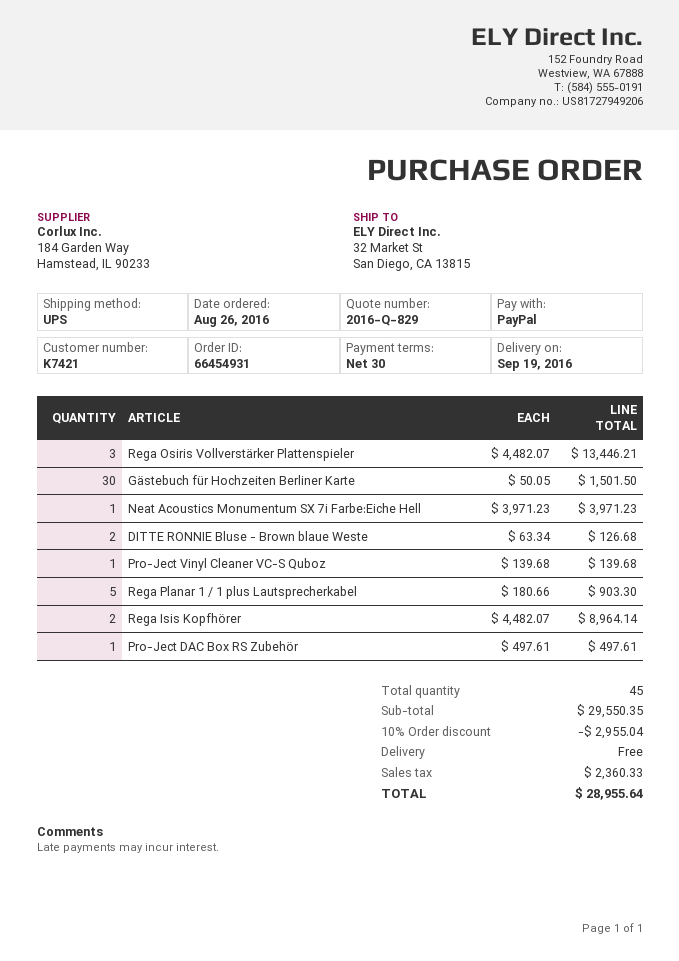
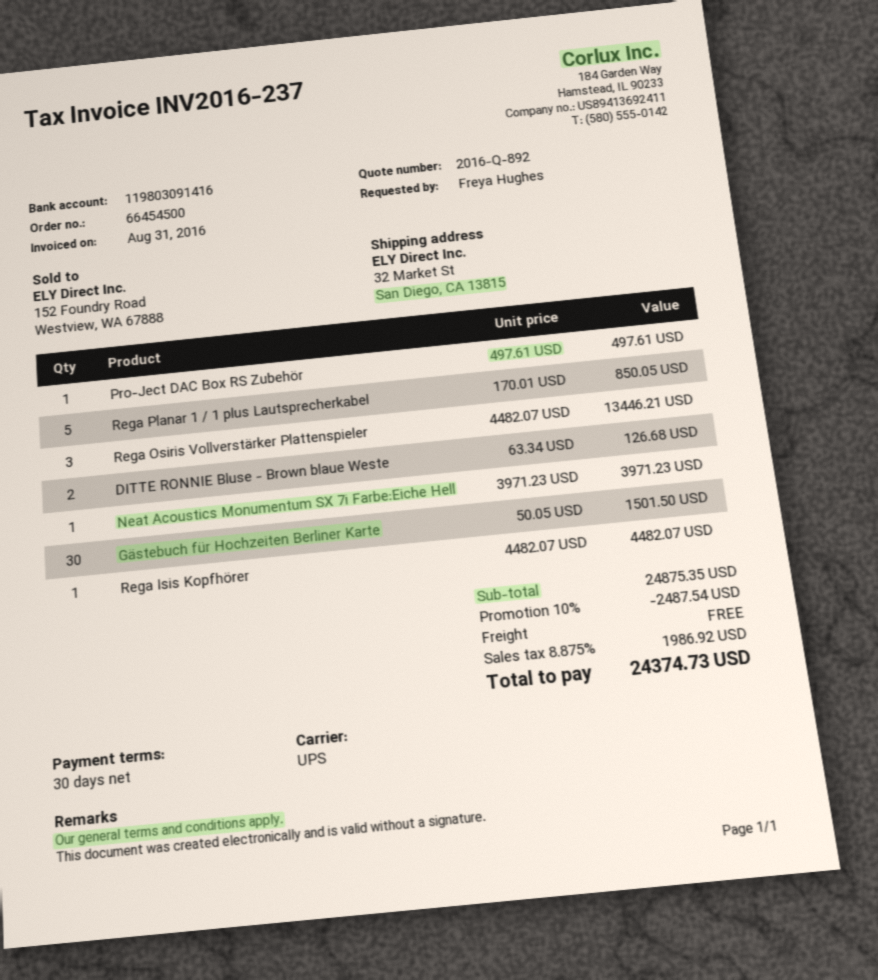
quote number: 2016-Q-829 -> 2016-Q-892
order number: 66454931 -> 66454500
Pro-Ject Vinyl Cleaner VC-S Quboz: 1 x 139.68 = 139.68 -> none
Rega Planar 1 / 1 plus Lautsprecherkabel: 5 x 180.66 = 903.30 -> 5 x 170.01 = 850.05
Rega Isis Kopfhörer: 2 x 4482.07 = 8964.14 -> 1 x 4482.07 = 4482.07
subtotal: 29550.35 -> 24875.35
discount: 10% = 2955.04 -> 10% = 2487.54
tax: 2360.33 -> 1986.92
total: 28955.64 -> 24374.73

